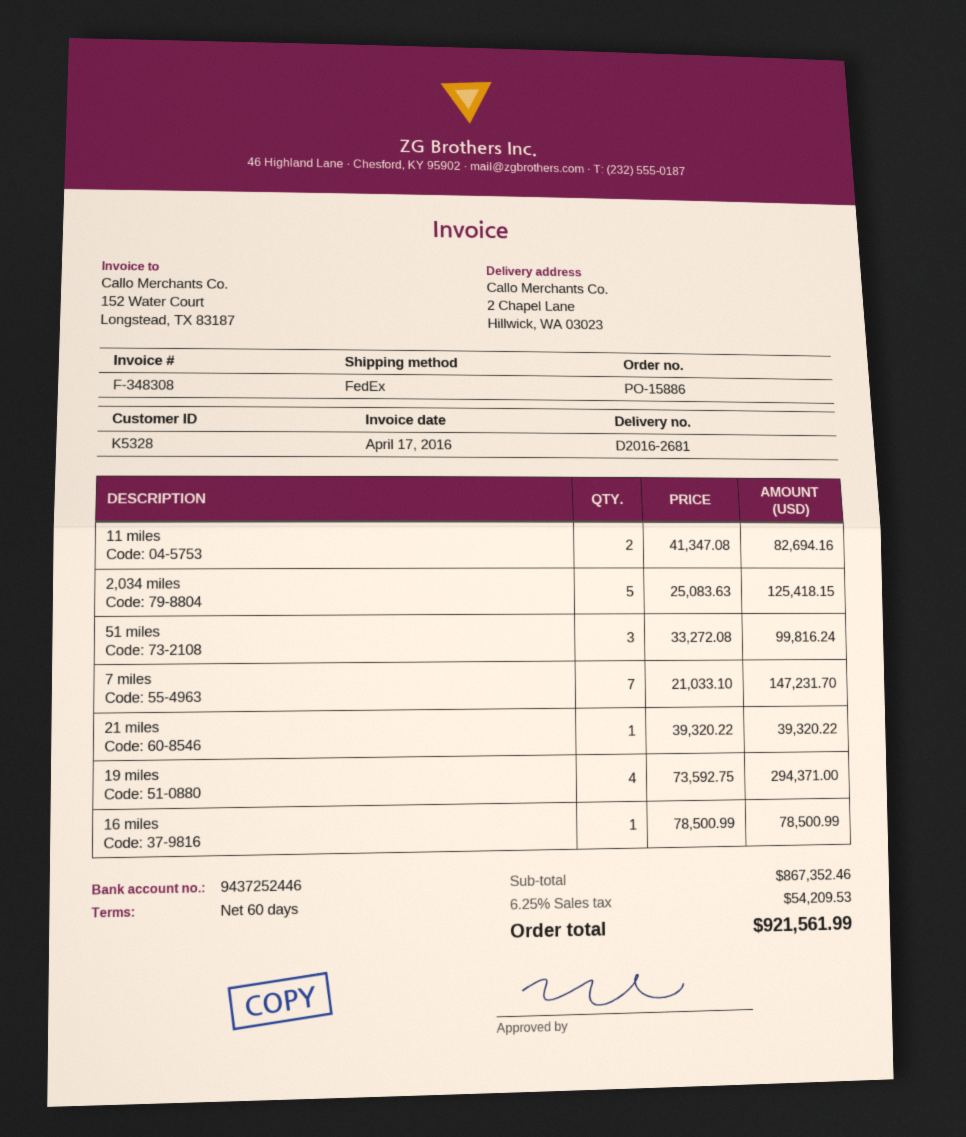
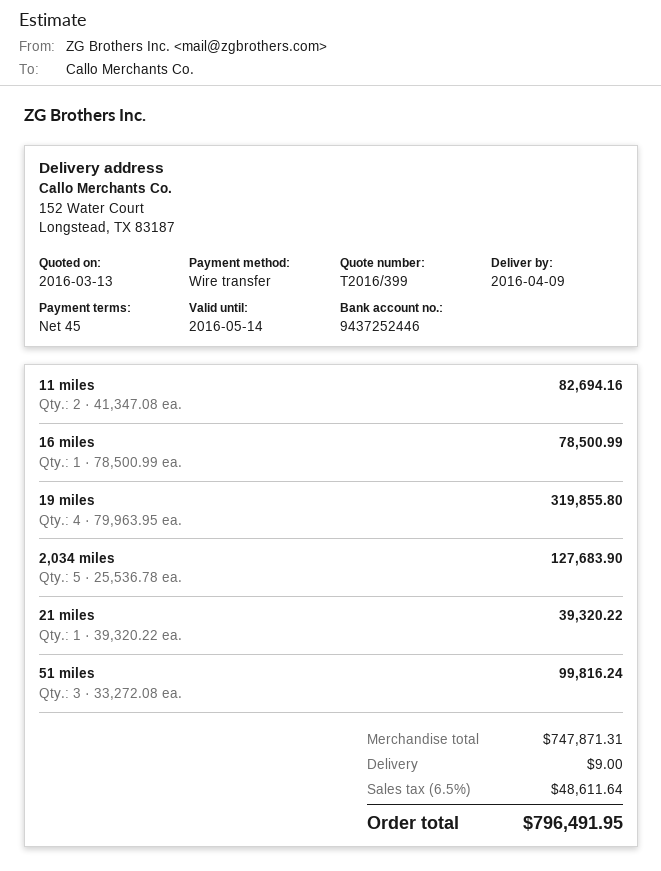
payment terms: 60 days -> 45 days
ship to: 2 Chapel Lane, Hillwick, WA 03023 -> 152 Water Court, Longstead, TX 83187
2,034 miles: 5 x 25083.63 = 125418.15 -> 5 x 25536.78 = 127683.90
7 miles: 7 x 21033.10 = 147231.70 -> none
19 miles: 4 x 73592.75 = 294371.00 -> 4 x 79963.95 = 319855.80
subtotal: 867352.46 -> 747871.31
shipping: none -> 9.00
tax: 6.25% = 54209.53 -> 6.5% = 48611.64
total: 921561.99 -> 796491.95

